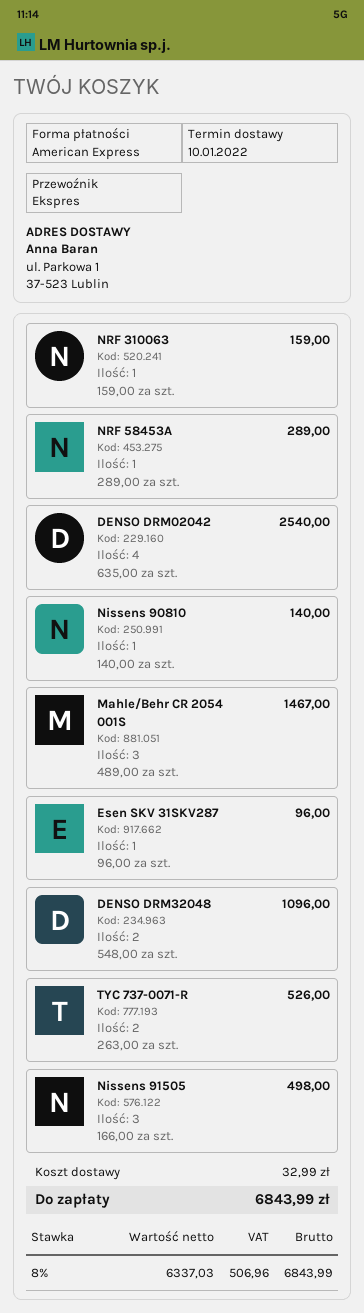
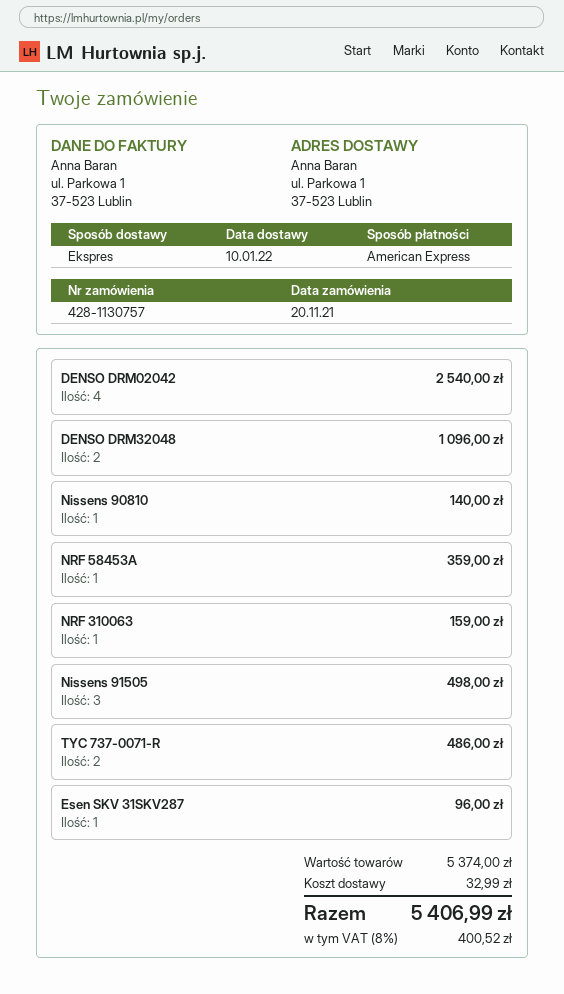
NRF 58453A: 1 for 289.00 -> 1 for 359.00
Mahle/Behr CR 2054 001S: 3 for 1467.00 -> none
TYC 737-0071-R: 2 for 526.00 -> 2 for 486.00
tax: 8% = 506.96 -> 8% = 400.52
total: 6843.99 -> 5406.99

